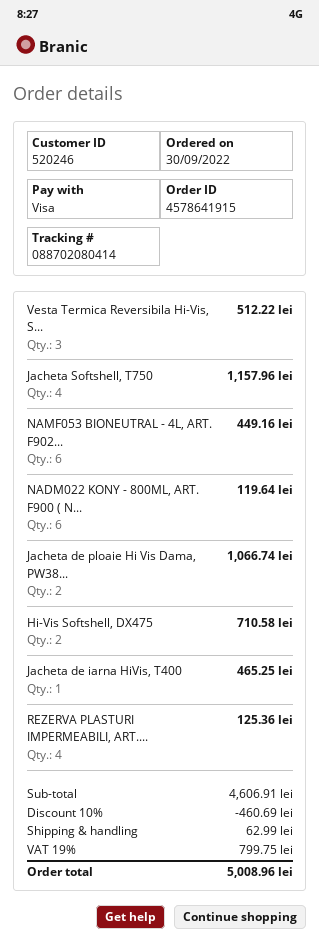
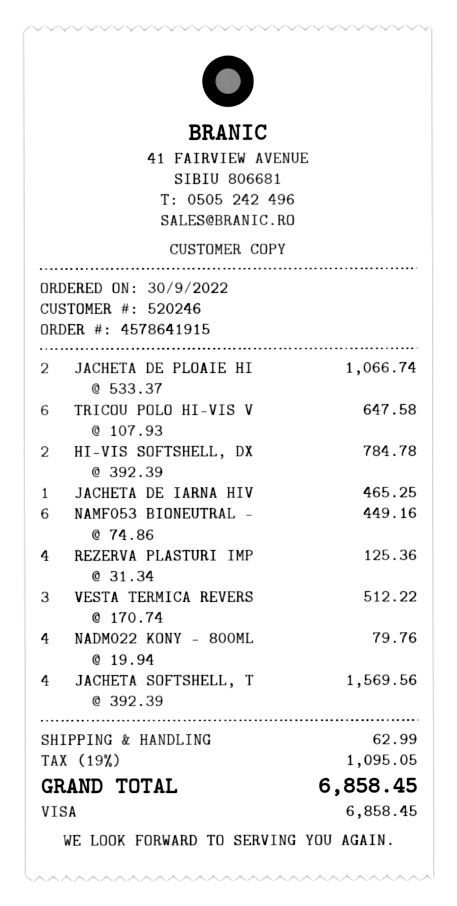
Jacheta Softshell, T750: 4 for 1157.96 -> 4 for 1569.56
NADM022 KONY - 800ML, ART. F900 ( N...: 6 for 119.64 -> 4 for 79.76
Hi-Vis Softshell, DX475: 2 for 710.58 -> 2 for 784.78
TRICOU POLO HI-VIS V: none -> 6 for 647.58
discount: 10% = 460.69 -> none
tax: 19% = 799.75 -> 19% = 1095.05
total: 5008.96 -> 6858.45

